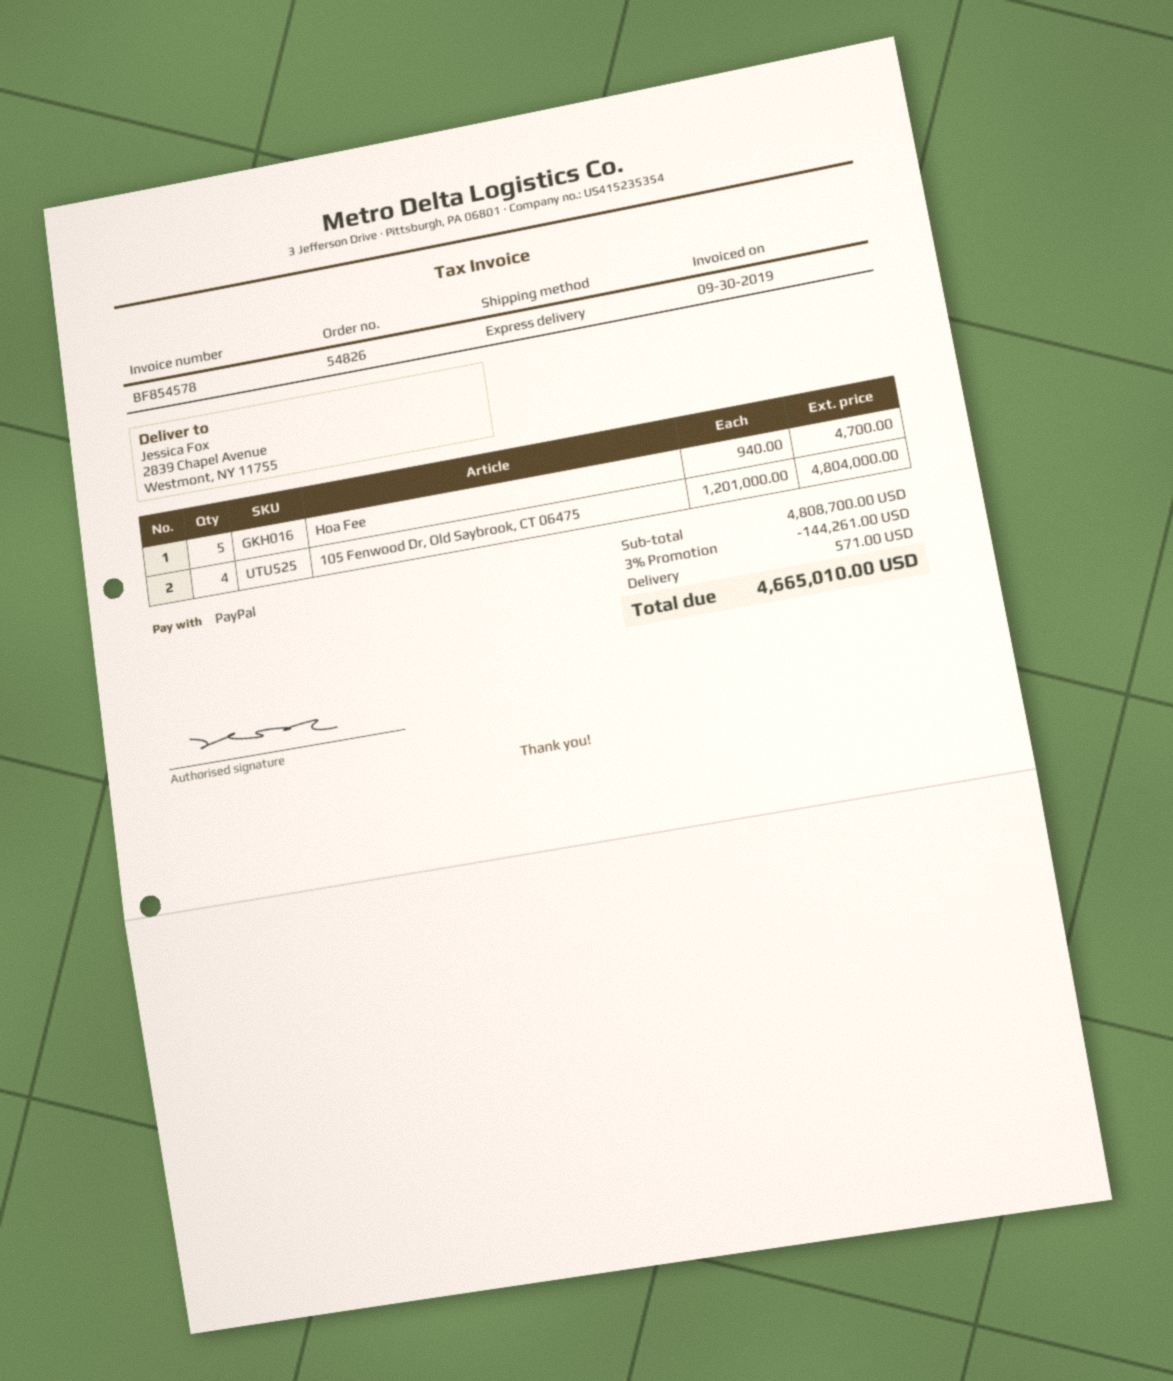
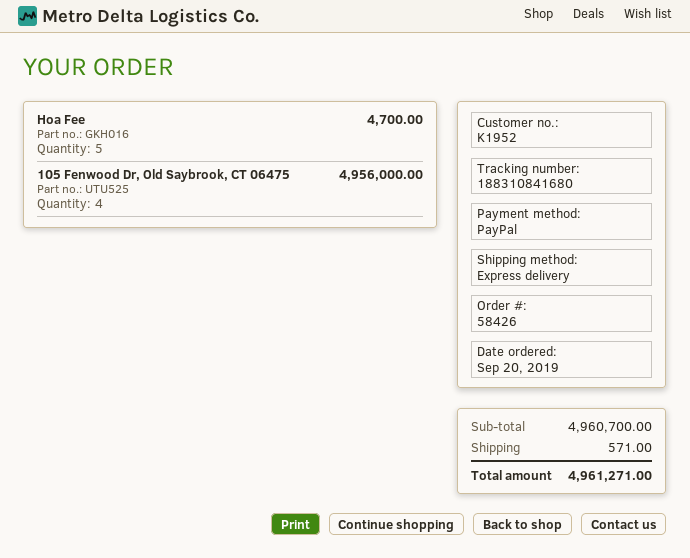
order number: 54826 -> 58426
105 Fenwood Dr, Old Saybrook, CT 06475: 4 for 4804000.00 -> 4 for 4956000.00
subtotal: 4808700.00 -> 4960700.00
discount: 3% = 144261.00 -> none
total: 4665010.00 -> 4961271.00

